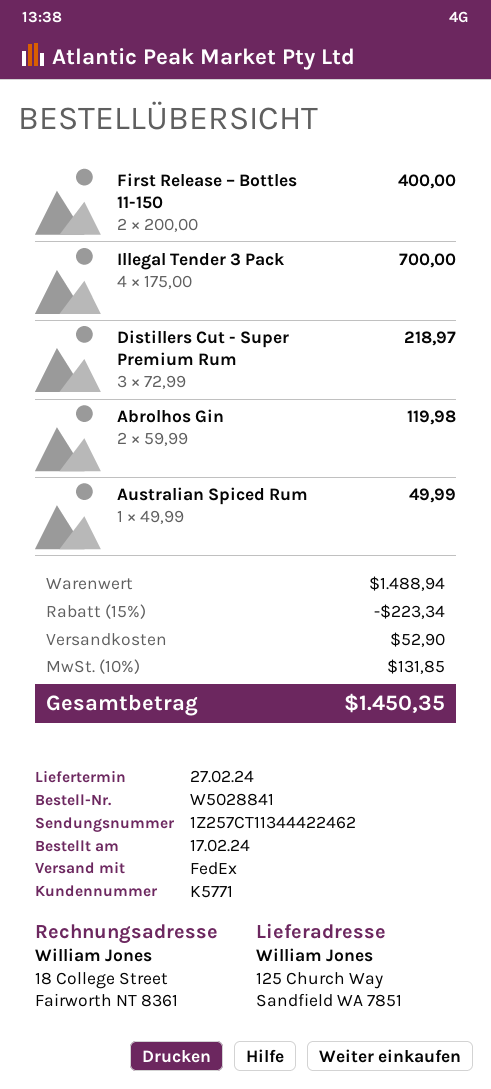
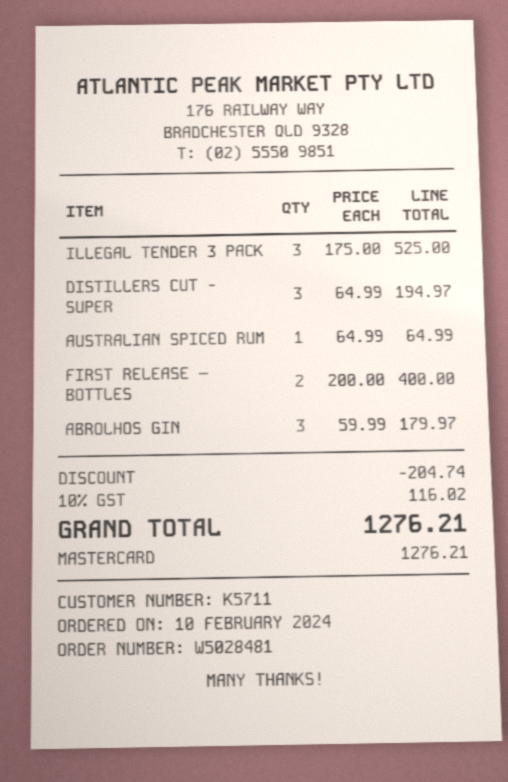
order number: W5028841 -> W5028481
order date: 2024-02-17 -> 2024-02-10
customer number: K5771 -> K5711
Illegal Tender 3 Pack: 4 x 175.00 = 700.00 -> 3 x 175.00 = 525.00
Distillers Cut - Super Premium Rum: 3 x 72.99 = 218.97 -> 3 x 64.99 = 194.97
Abrolhos Gin: 2 x 59.99 = 119.98 -> 3 x 59.99 = 179.97
Australian Spiced Rum: 1 x 49.99 = 49.99 -> 1 x 64.99 = 64.99
discount: 223.34 -> 204.74
shipping: 52.90 -> none
tax: 10% = 131.85 -> 10% = 116.02
total: 1450.35 -> 1276.21

